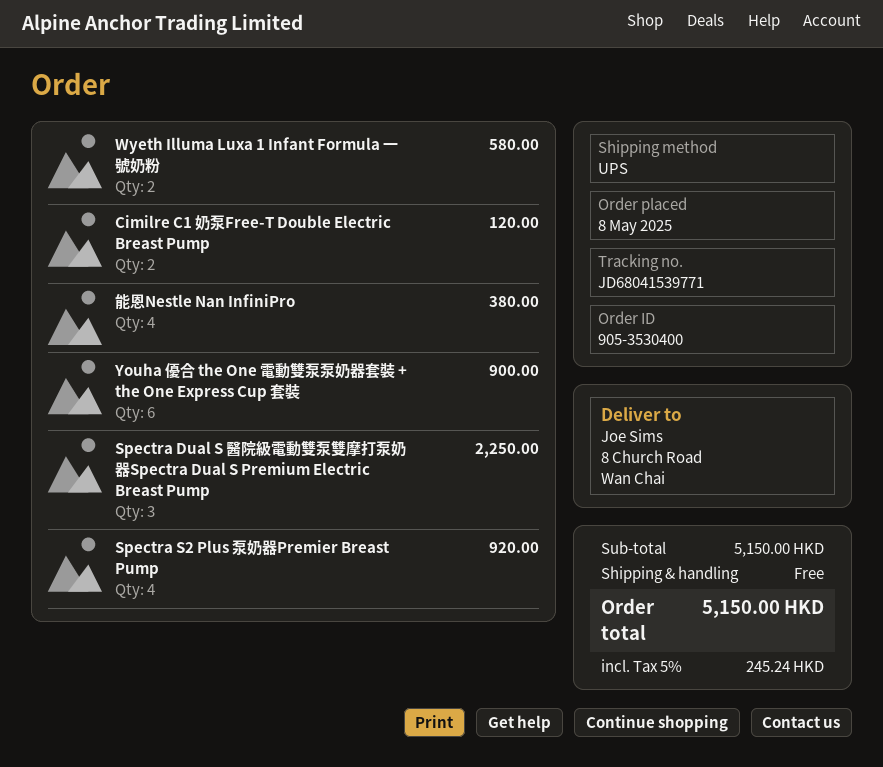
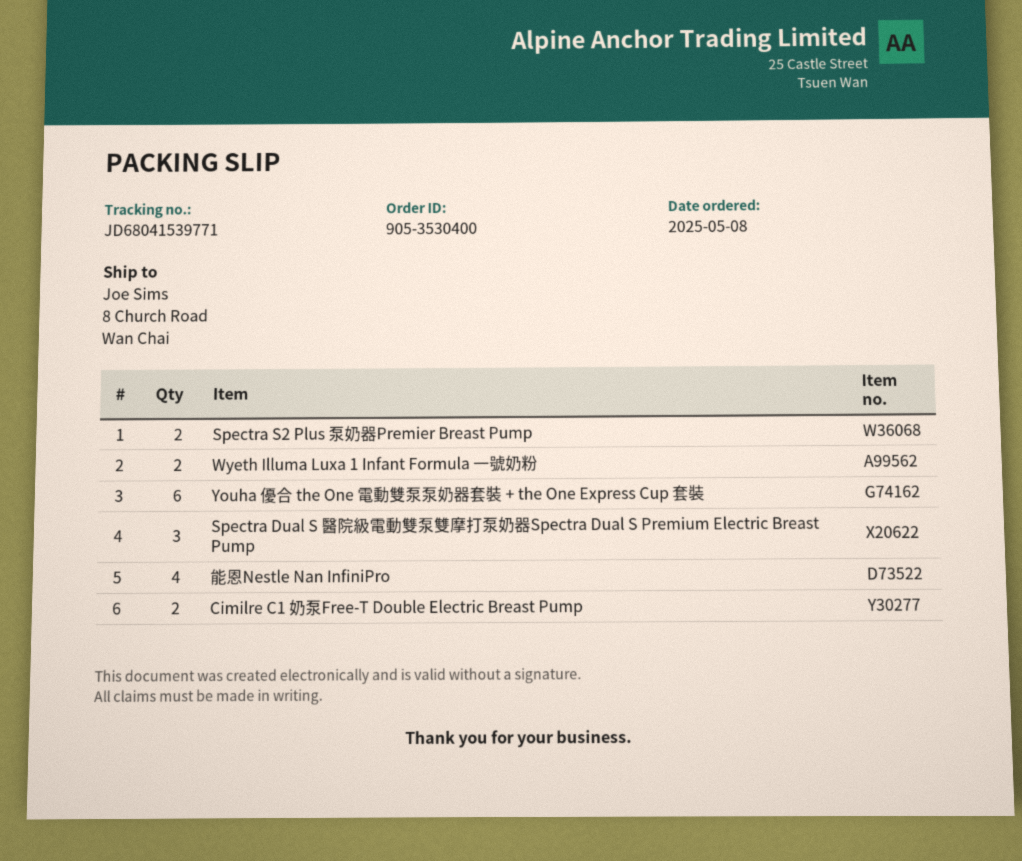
Spectra S2 Plus 泵奶器Premier Breast Pump: 4 -> 2

